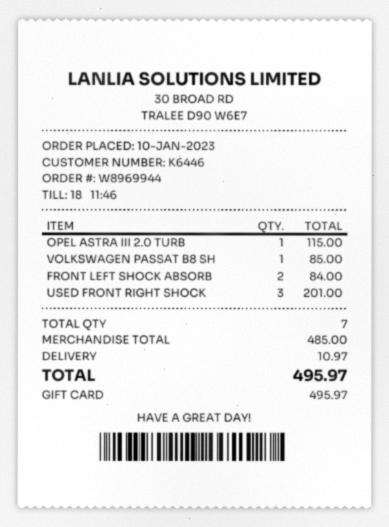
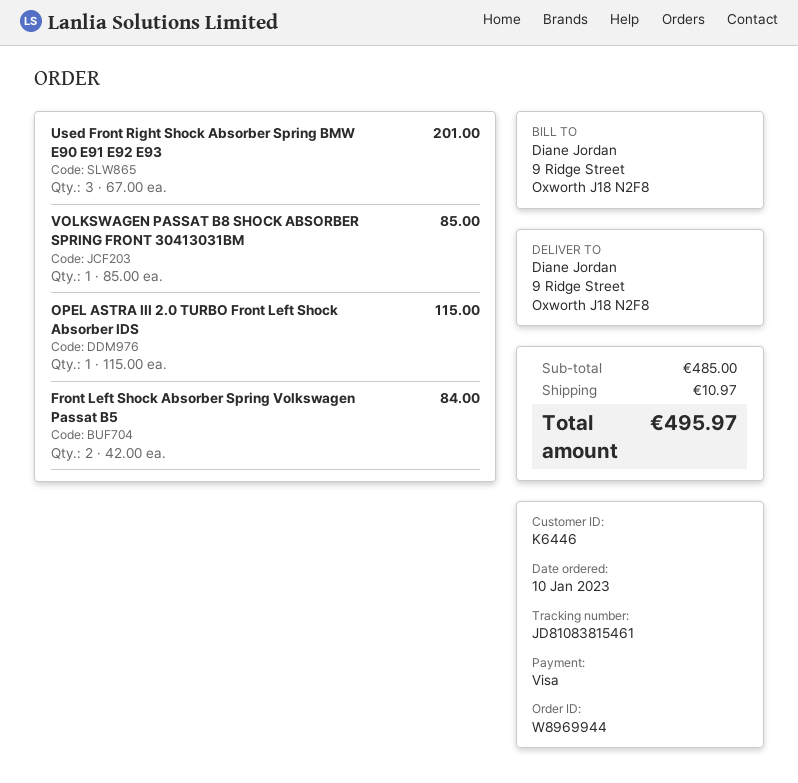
payment method: gift card -> Visa

